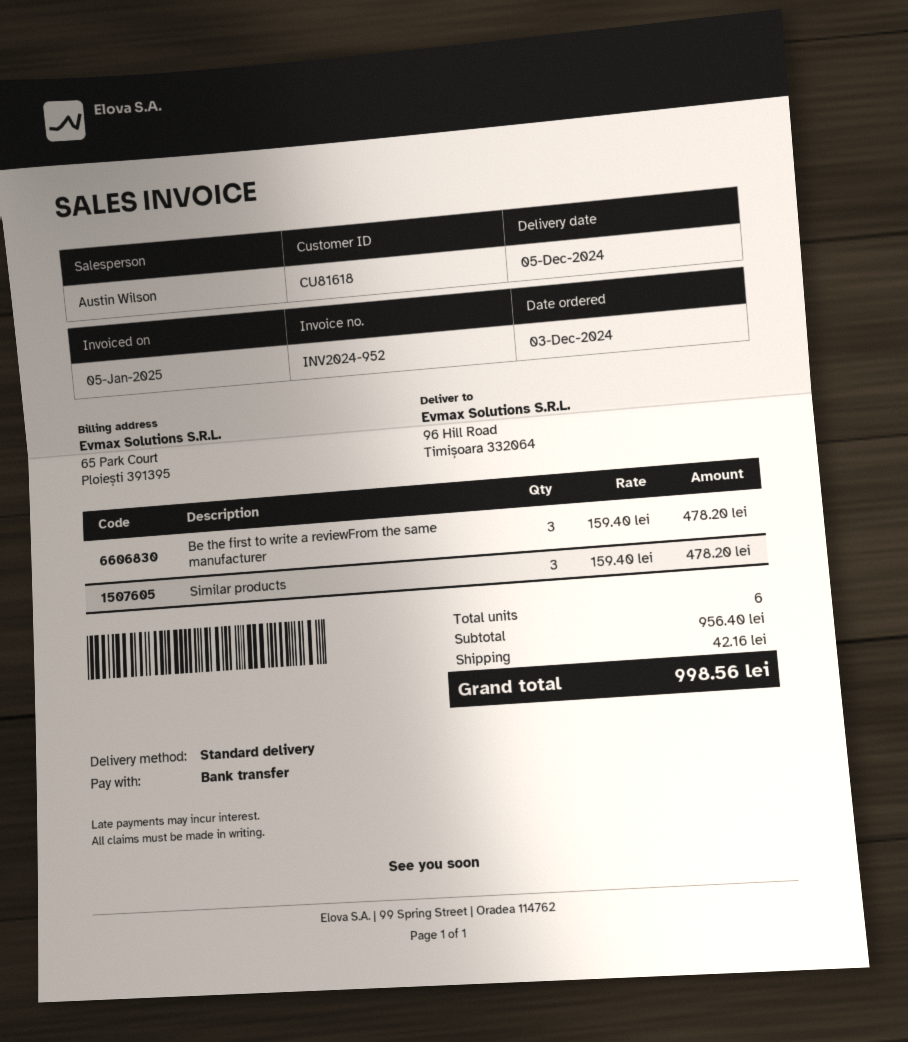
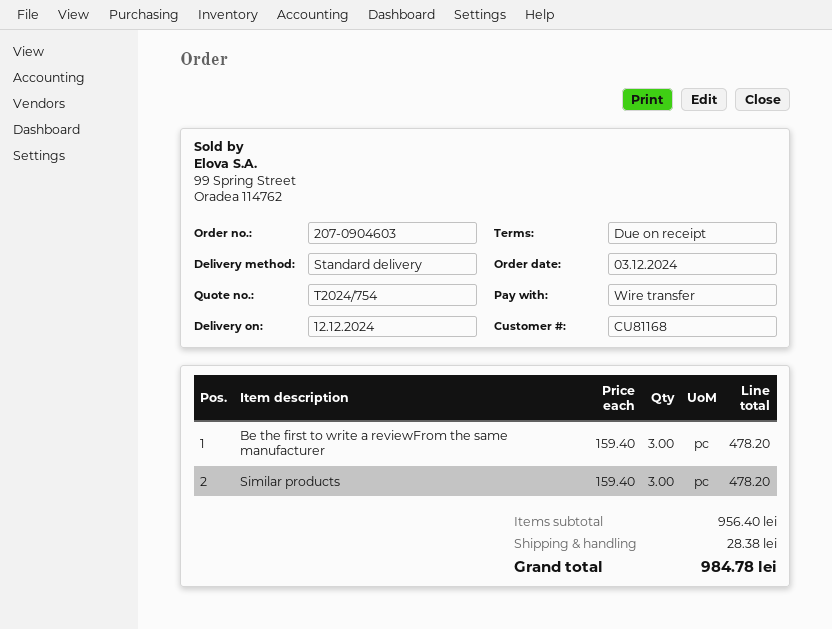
delivery date: 2024-12-05 -> 2024-12-12
customer number: CU81618 -> CU81168
shipping: 42.16 -> 28.38
total: 998.56 -> 984.78

